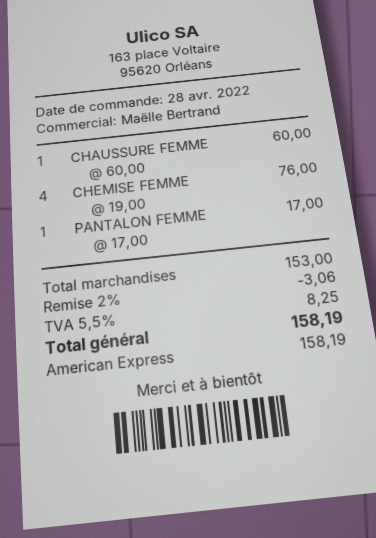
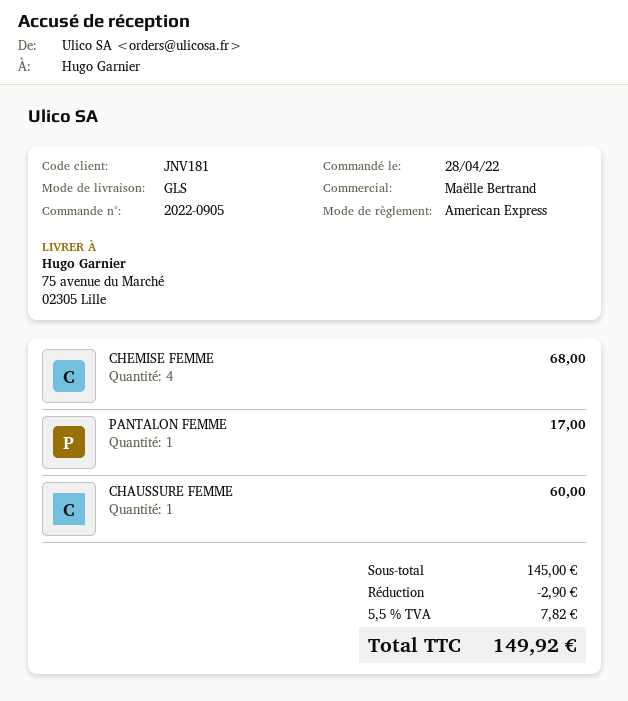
CHEMISE FEMME: 4 for 76.00 -> 4 for 68.00
subtotal: 153.00 -> 145.00
discount: 3.06 -> 2.90
tax: 5.5% = 8.25 -> 5.5% = 7.82
total: 158.19 -> 149.92

